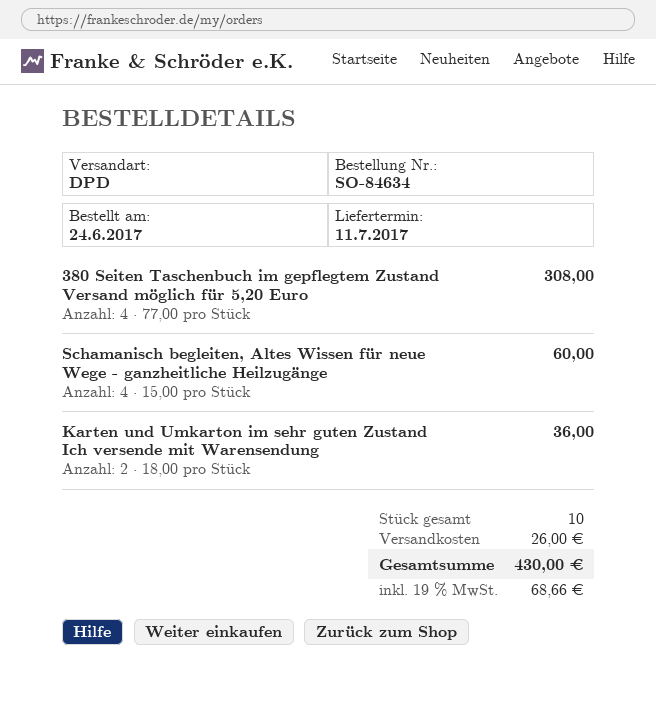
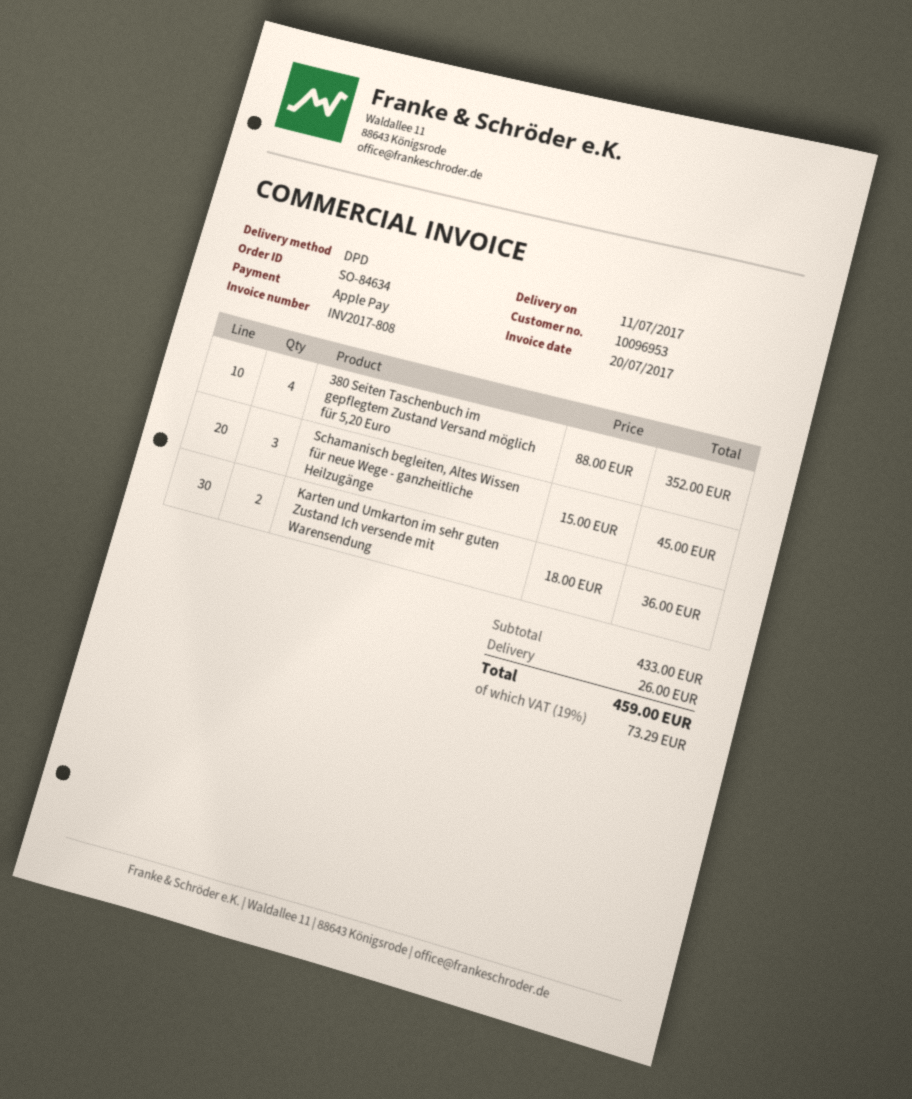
380 Seiten Taschenbuch im gepflegtem Zustand Versand möglich für 5,20 Euro: 4 x 77.00 = 308.00 -> 4 x 88.00 = 352.00
Schamanisch begleiten, Altes Wissen für neue Wege - ganzheitliche Heilzugänge: 4 x 15.00 = 60.00 -> 3 x 15.00 = 45.00
tax: 19% = 68.66 -> 19% = 73.29
total: 430.00 -> 459.00

